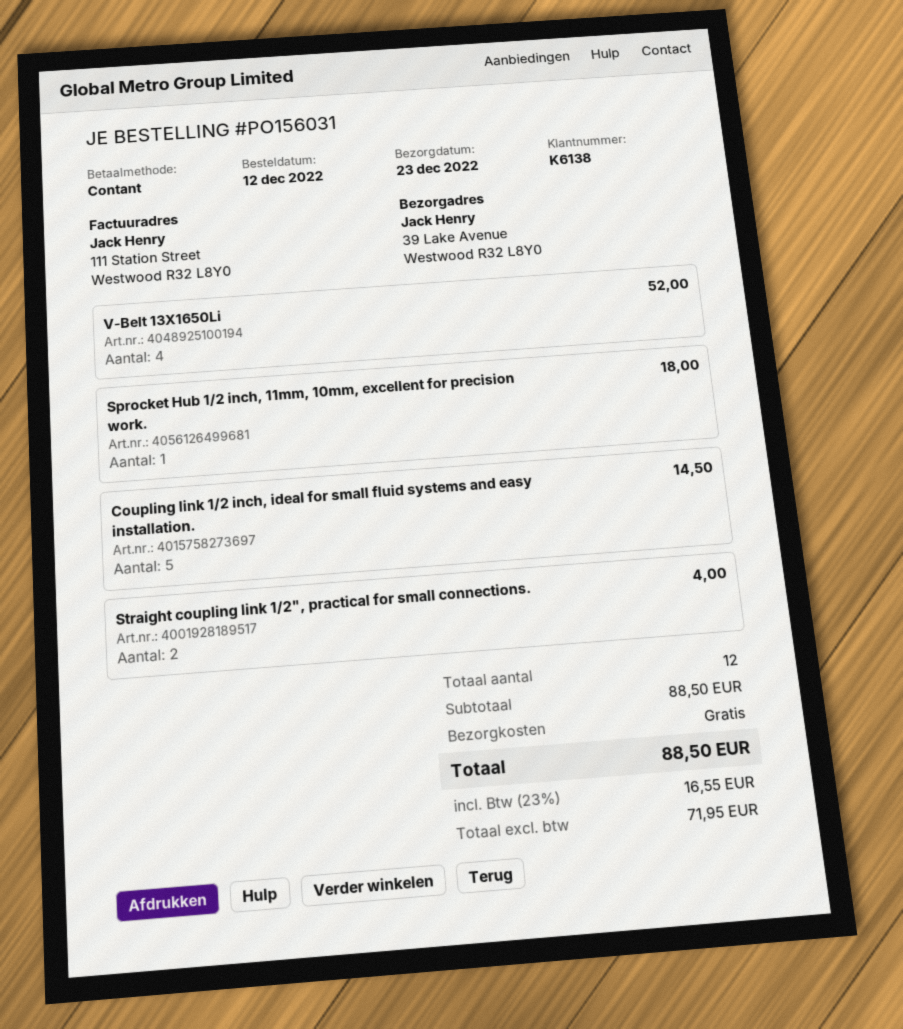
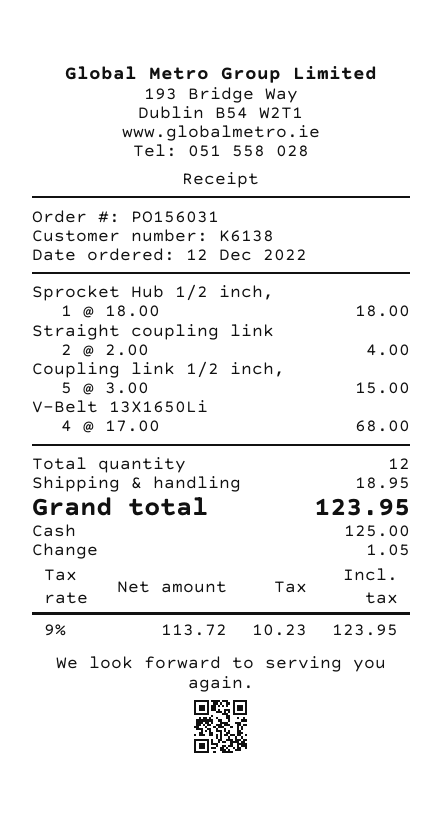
V-Belt 13X1650Li: 4 for 52.00 -> 4 for 68.00
Coupling link 1/2 inch, ideal for small fluid systems and easy installation.: 5 for 14.50 -> 5 for 15.00
shipping: 0.00 -> 18.95
net: 71.95 -> 113.72
tax: 23% = 16.55 -> 9% = 10.23
total: 88.50 -> 123.95

